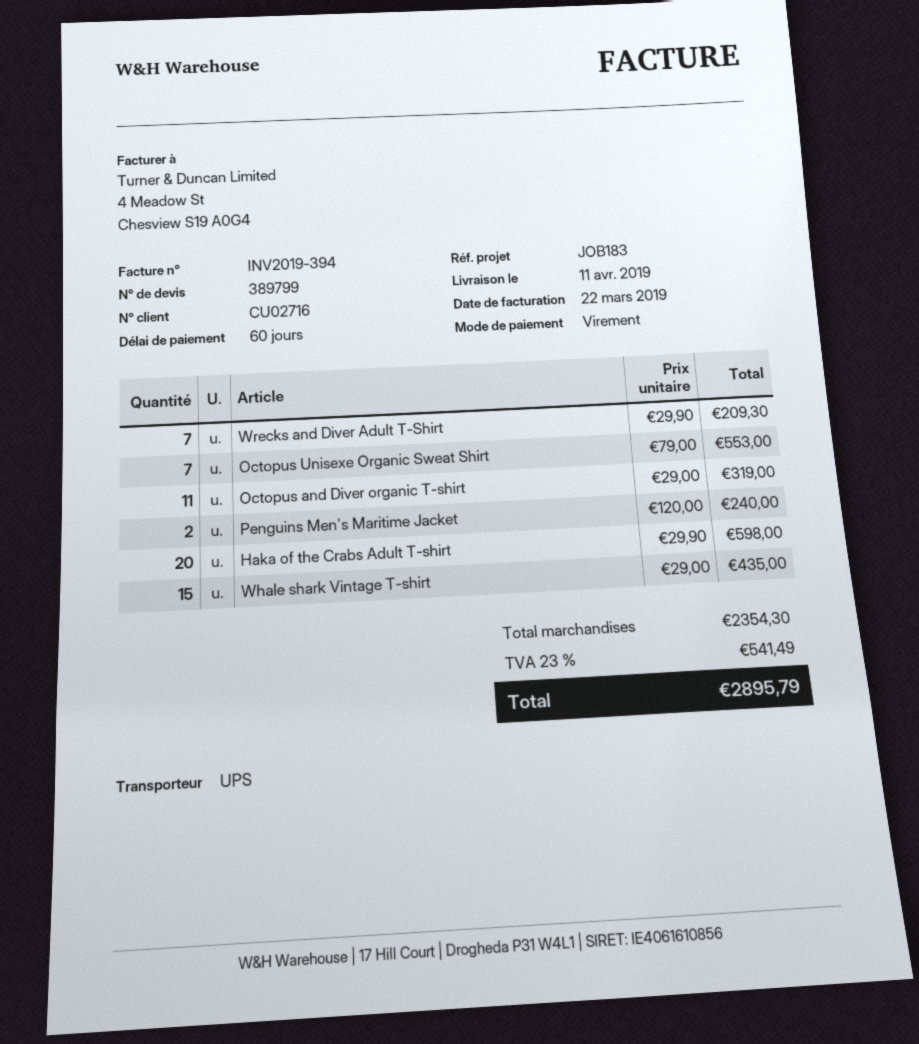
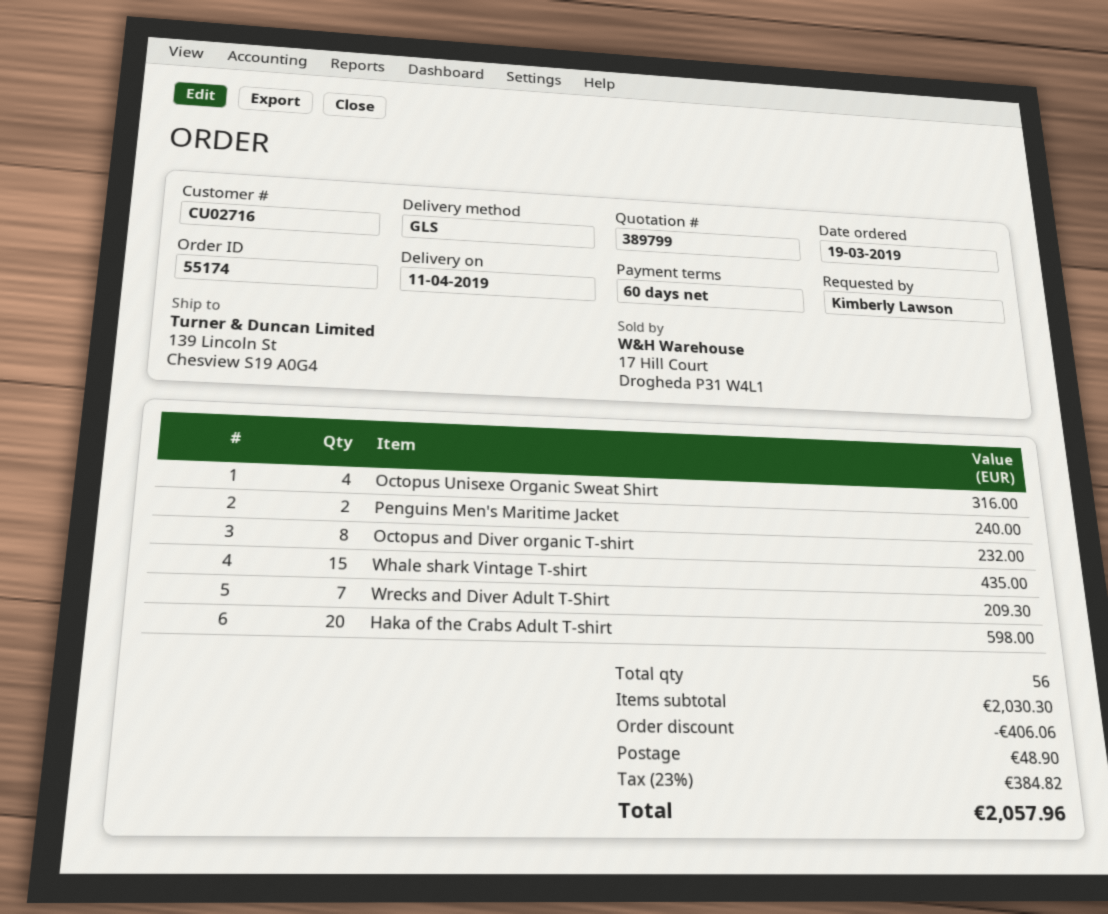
shipping method: UPS -> GLS
Octopus Unisexe Organic Sweat Shirt: 7 for 553.00 -> 4 for 316.00
Octopus and Diver organic T-shirt: 11 for 319.00 -> 8 for 232.00
subtotal: 2354.30 -> 2030.30
discount: none -> 406.06
shipping: none -> 48.90
tax: 23% = 541.49 -> 23% = 384.82
total: 2895.79 -> 2057.96

